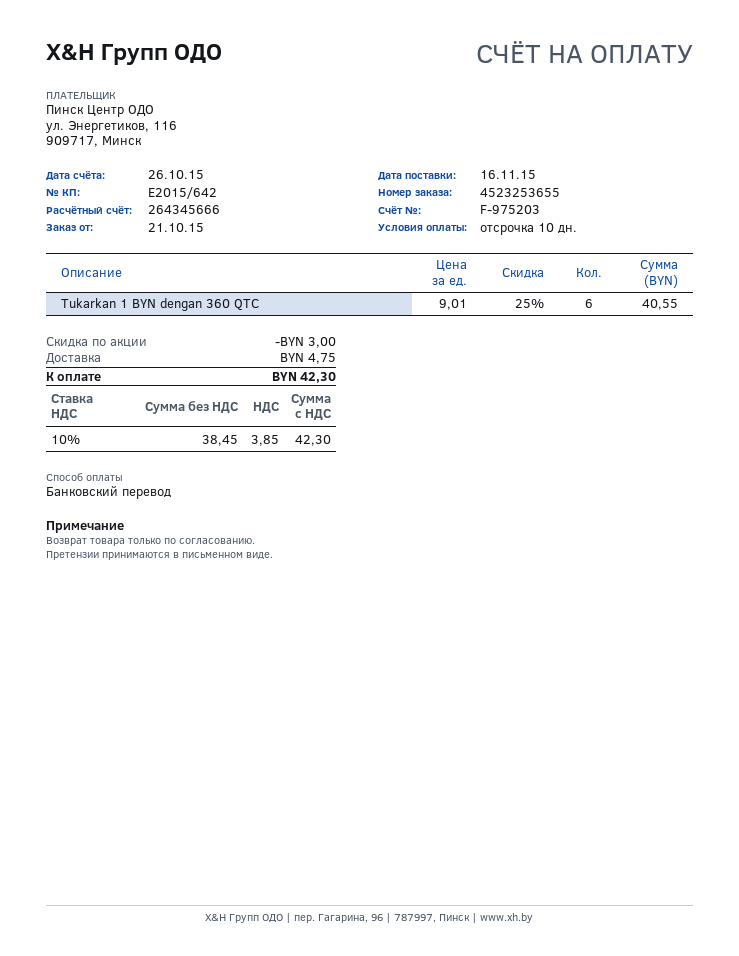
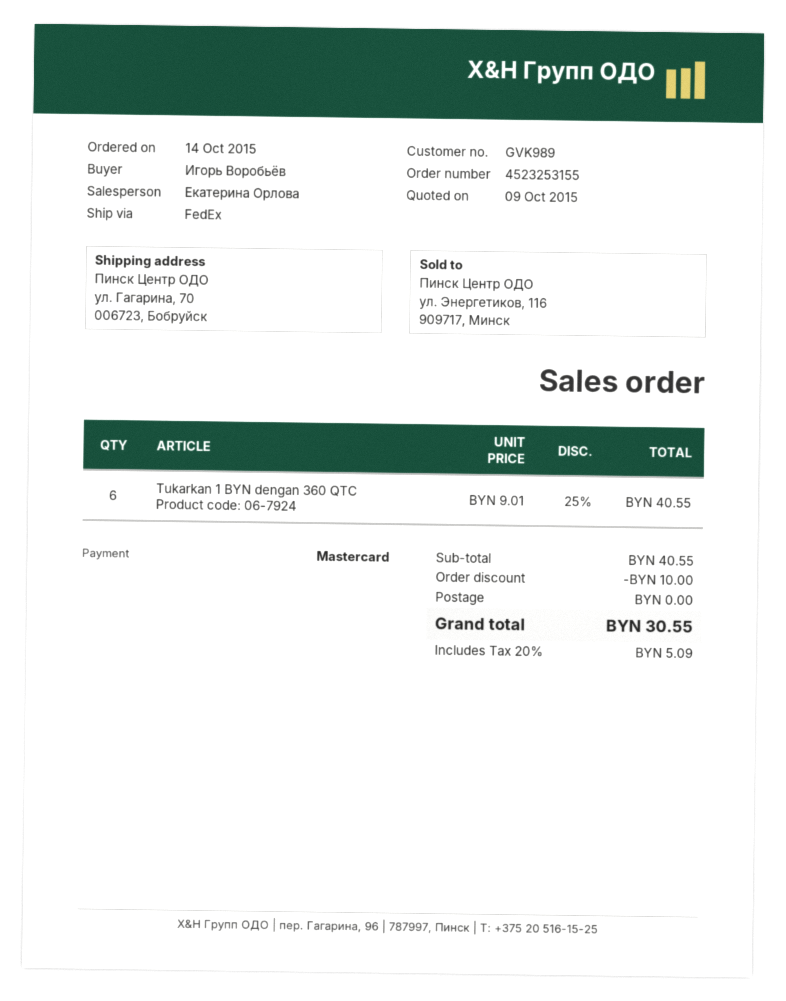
order number: 4523253655 -> 4523253155
order date: 2015-10-21 -> 2015-10-14
payment method: bank transfer -> Mastercard
discount: 3.00 -> 10.00
shipping: 4.75 -> 0.00
tax: 10% = 3.85 -> 20% = 5.09
total: 42.30 -> 30.55

